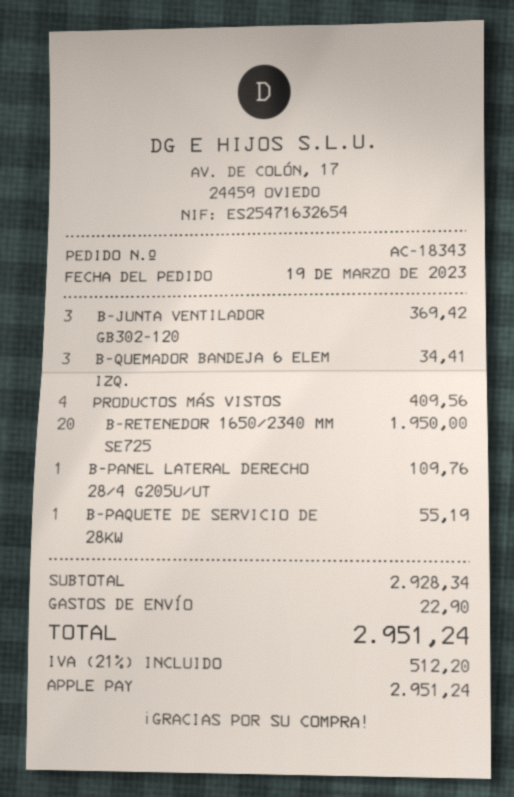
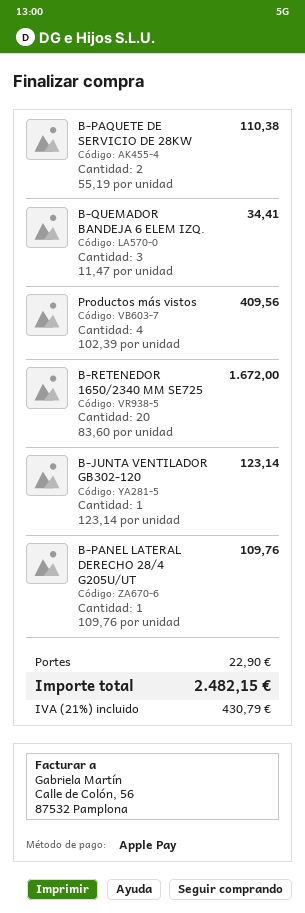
B-JUNTA VENTILADOR GB302-120: 3 for 369.42 -> 1 for 123.14
B-RETENEDOR 1650/2340 MM SE725: 20 for 1950.00 -> 20 for 1672.00
B-PAQUETE DE SERVICIO DE 28KW: 1 for 55.19 -> 2 for 110.38
tax: 21% = 512.20 -> 21% = 430.79
total: 2951.24 -> 2482.15

